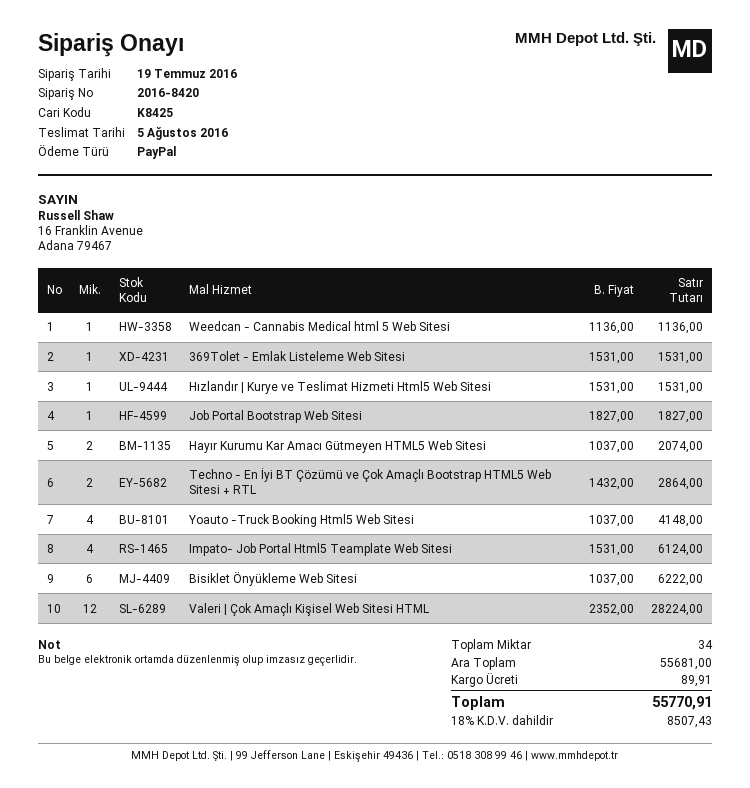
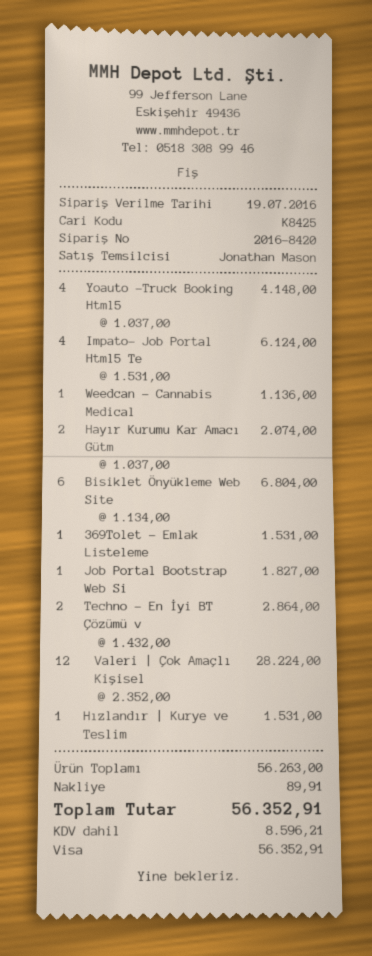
payment method: PayPal -> Visa
Bisiklet Önyükleme Web Sitesi: 6 x 1037.00 = 6222.00 -> 6 x 1134.00 = 6804.00
subtotal: 55681.00 -> 56263.00
tax: 8507.43 -> 8596.21
total: 55770.91 -> 56352.91

